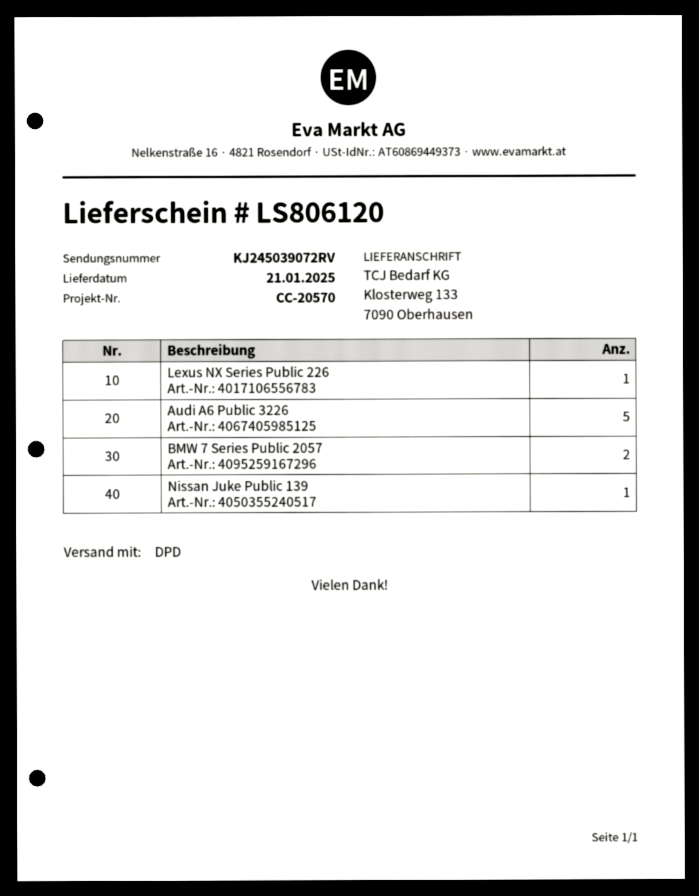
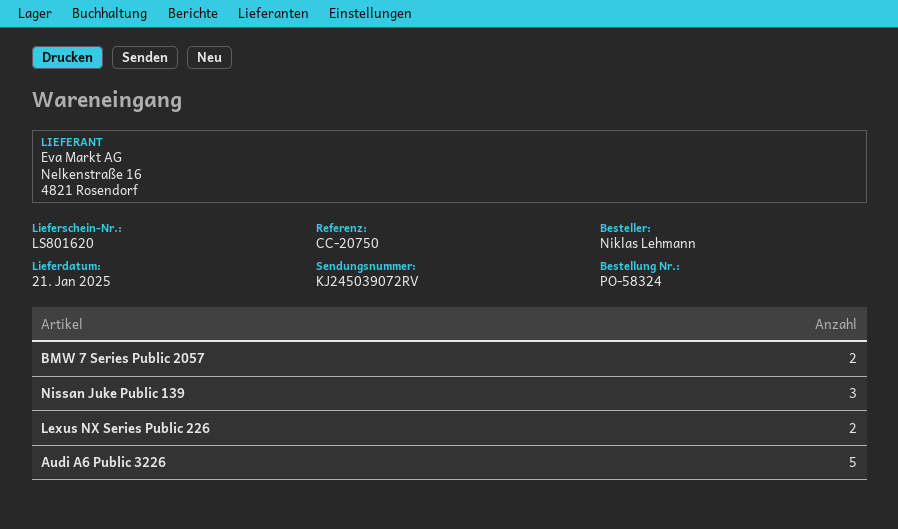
delivery note number: LS806120 -> LS801620
reference: CC-20570 -> CC-20750
Lexus NX Series Public 226: 1 -> 2
Nissan Juke Public 139: 1 -> 3

